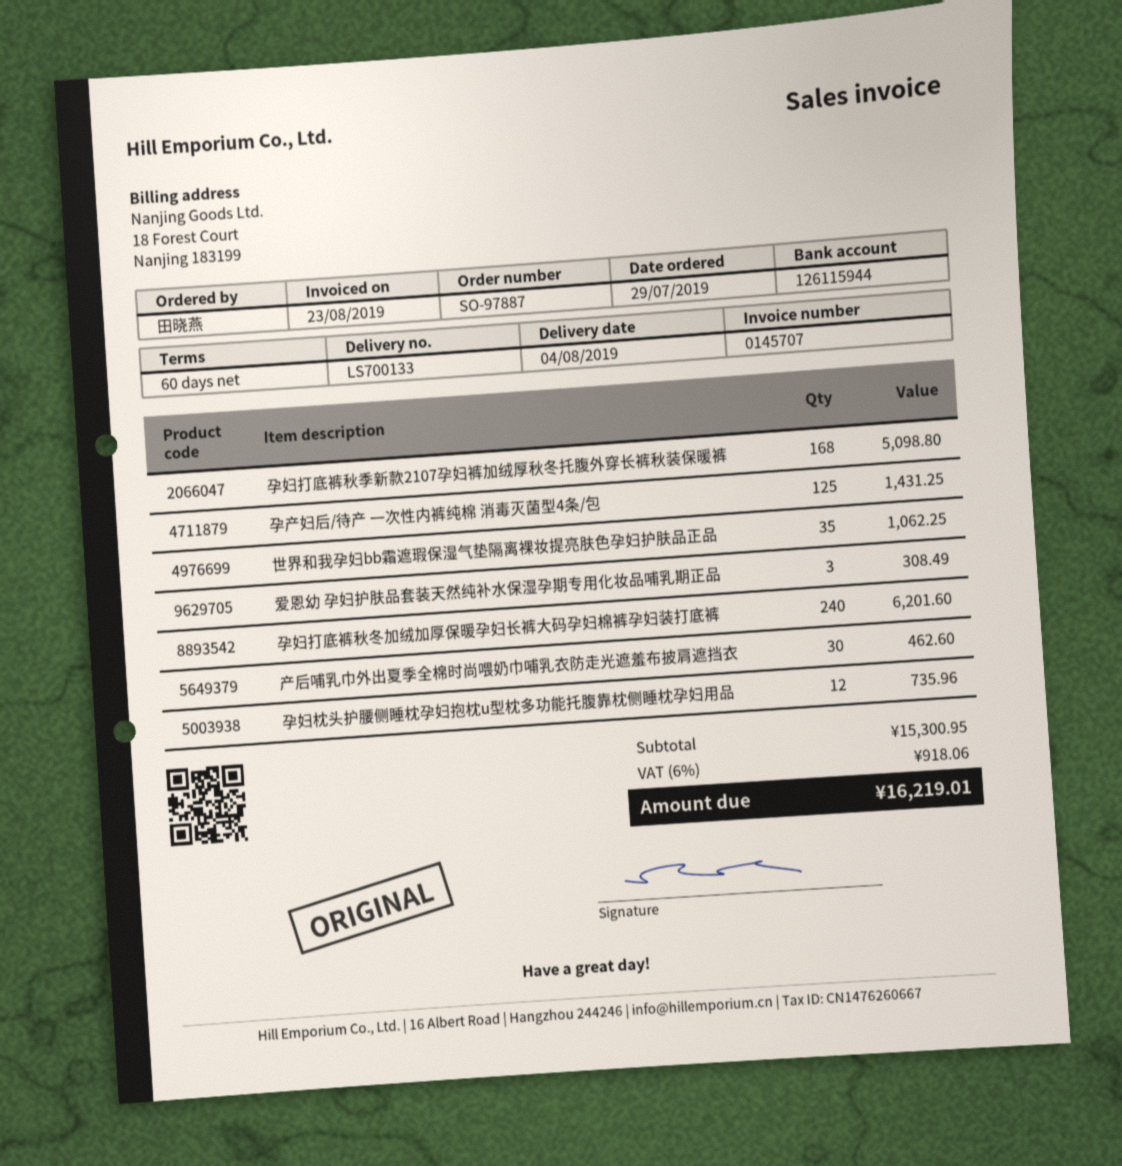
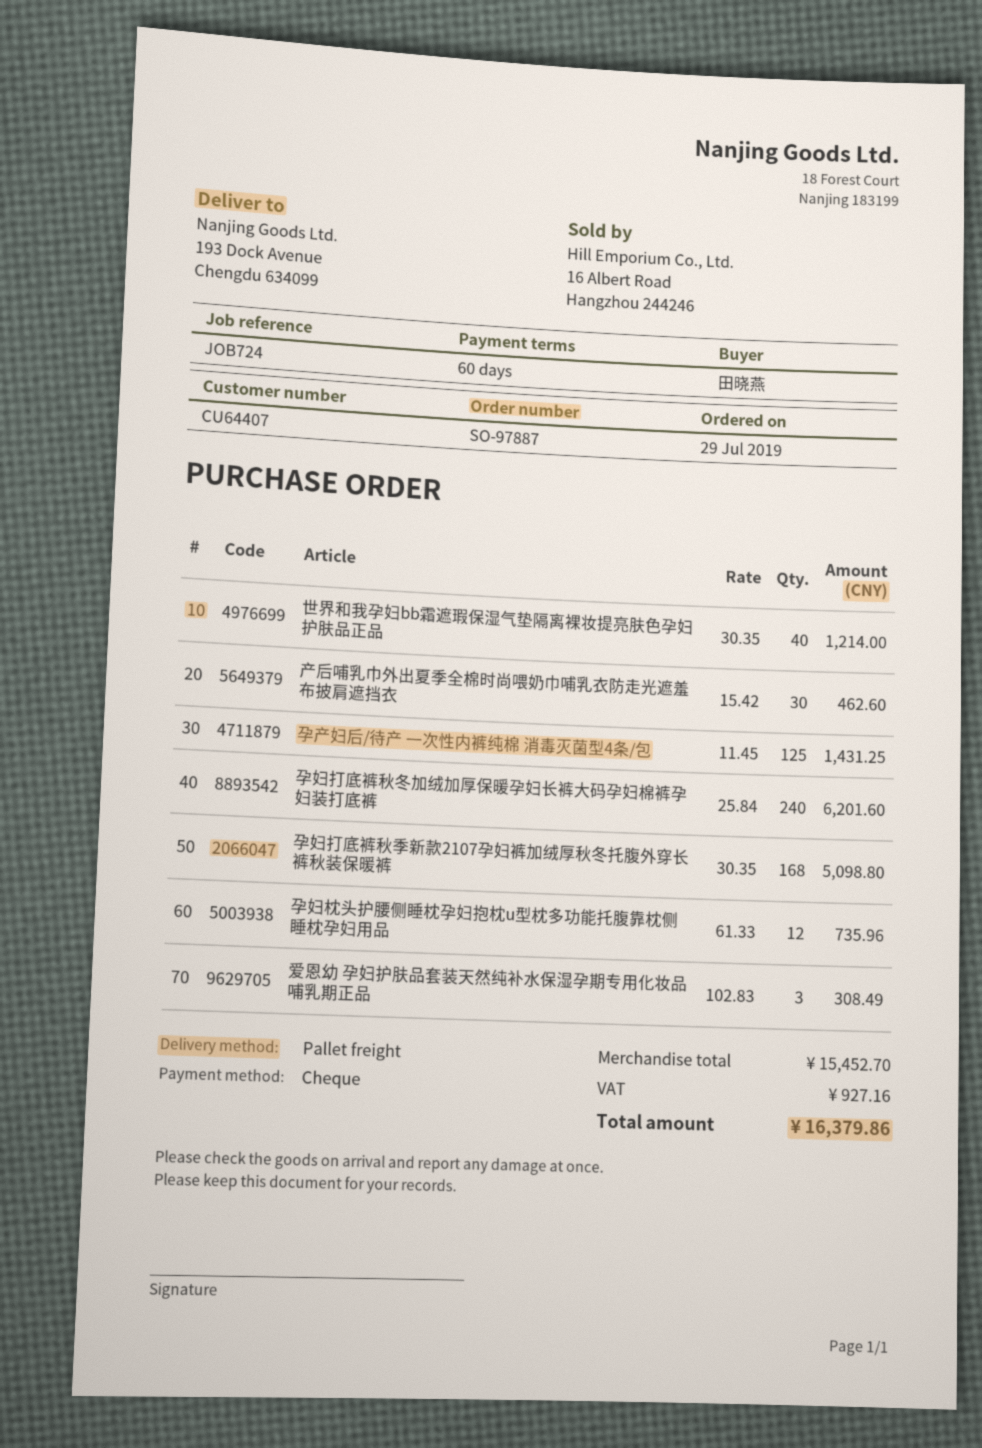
世界和我孕妇bb霜遮瑕保湿气垫隔离裸妆提亮肤色孕妇护肤品正品: 35 for 1062.25 -> 40 for 1214.00
subtotal: 15300.95 -> 15452.70
tax: 918.06 -> 927.16
total: 16219.01 -> 16379.86

